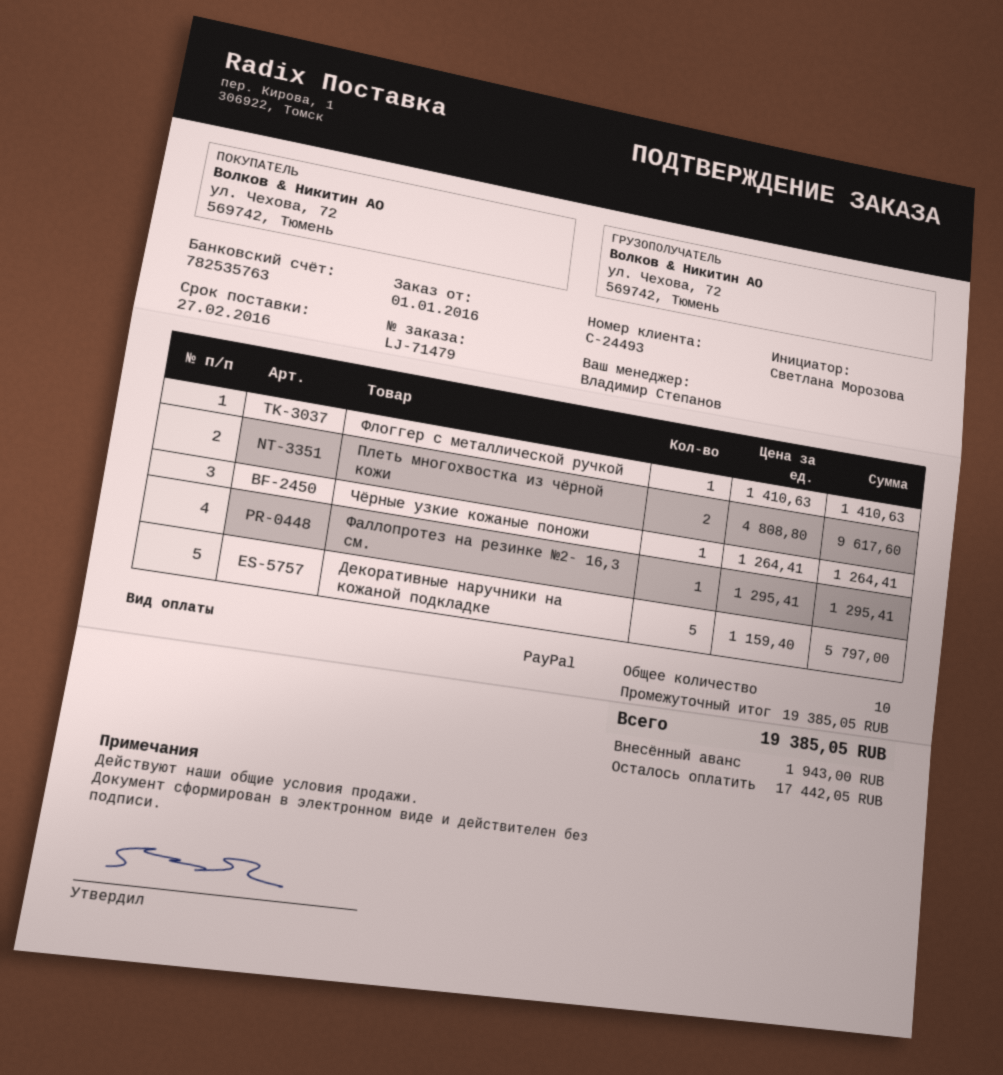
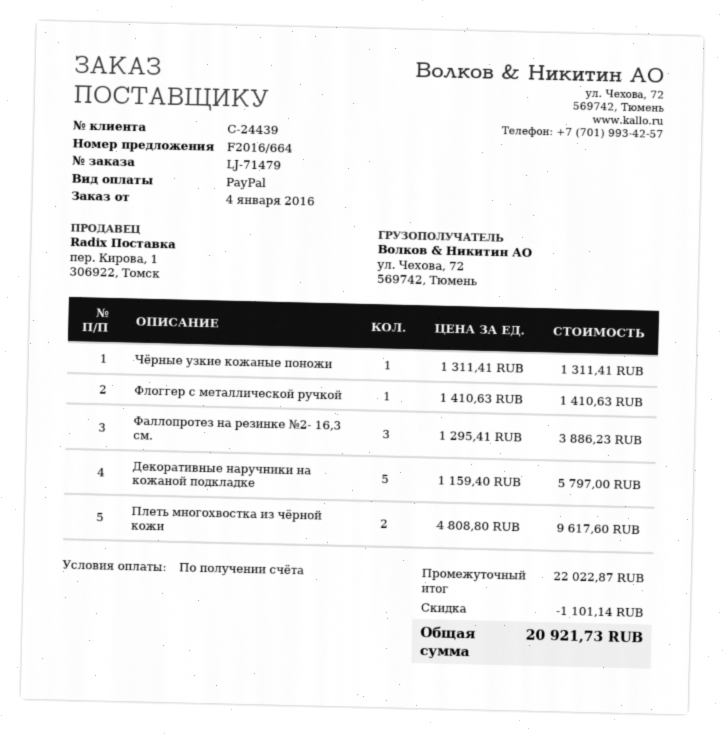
order date: 2016-01-01 -> 2016-01-04
customer number: C-24493 -> C-24439
Чёрные узкие кожаные поножи: 1 x 1264.41 = 1264.41 -> 1 x 1311.41 = 1311.41
Фаллопротез на резинке №2- 16,3 см.: 1 x 1295.41 = 1295.41 -> 3 x 1295.41 = 3886.23
subtotal: 19385.05 -> 22022.87
discount: none -> 1101.14
total: 19385.05 -> 20921.73

